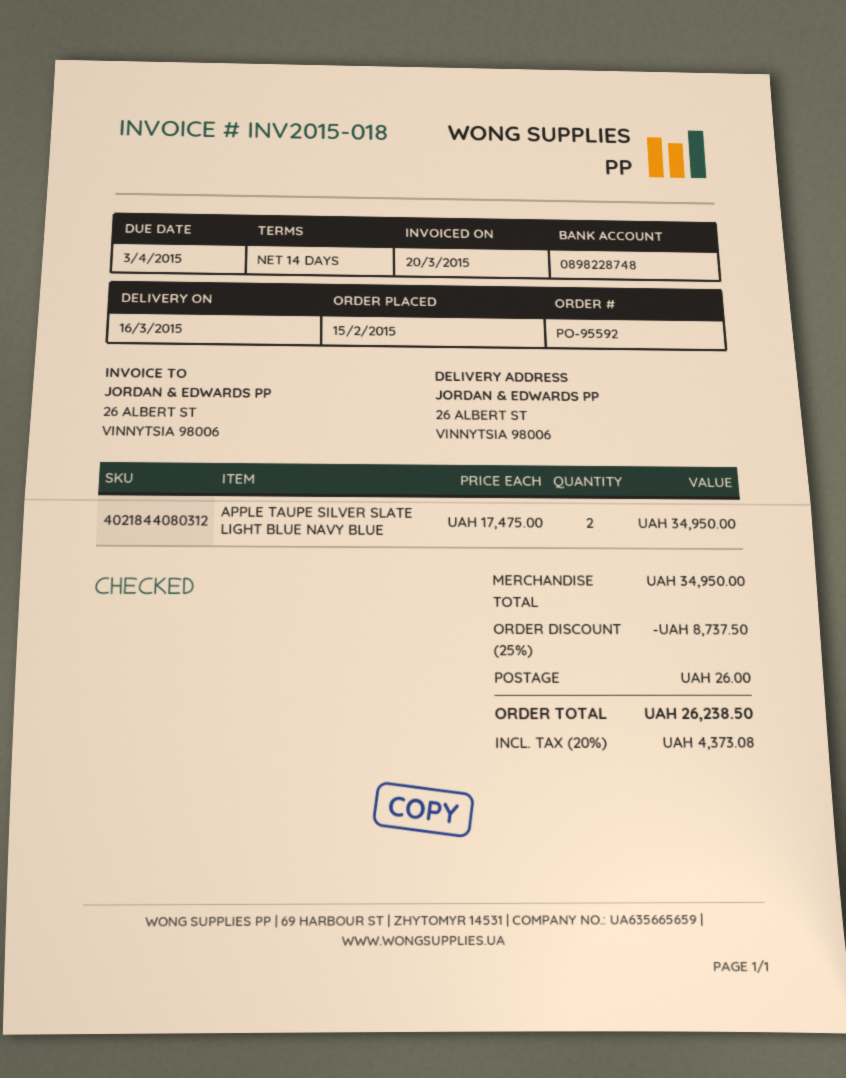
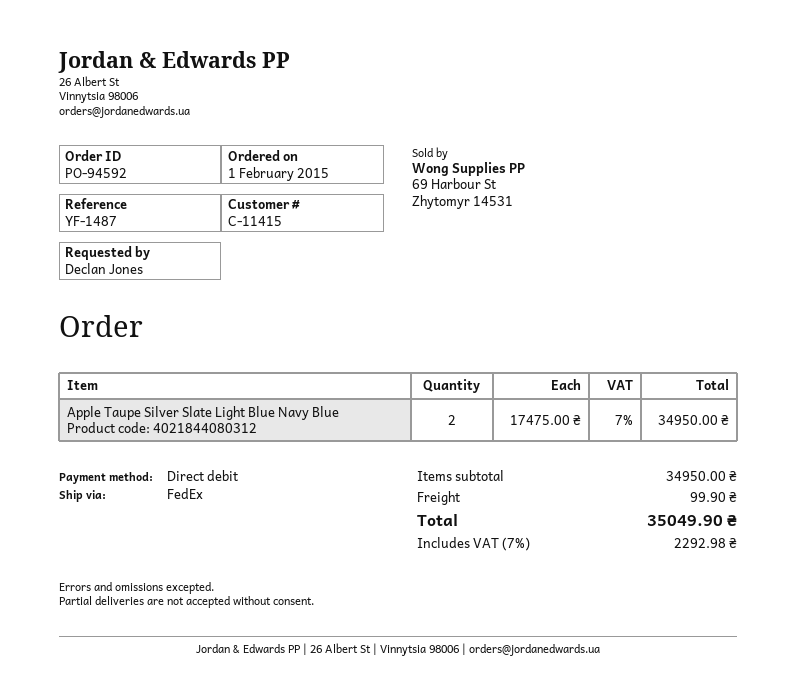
order number: PO-95592 -> PO-94592
order date: 2015-02-15 -> 2015-02-01
discount: 25% = 8737.50 -> none
shipping: 26.00 -> 99.90
tax: 20% = 4373.08 -> 7% = 2292.98
total: 26238.50 -> 35049.90

